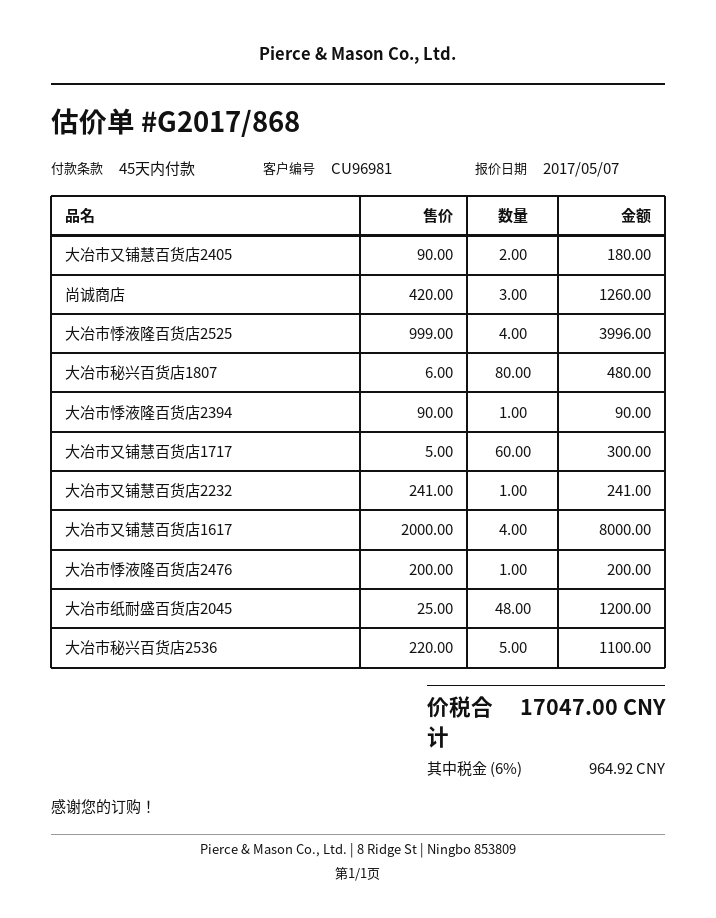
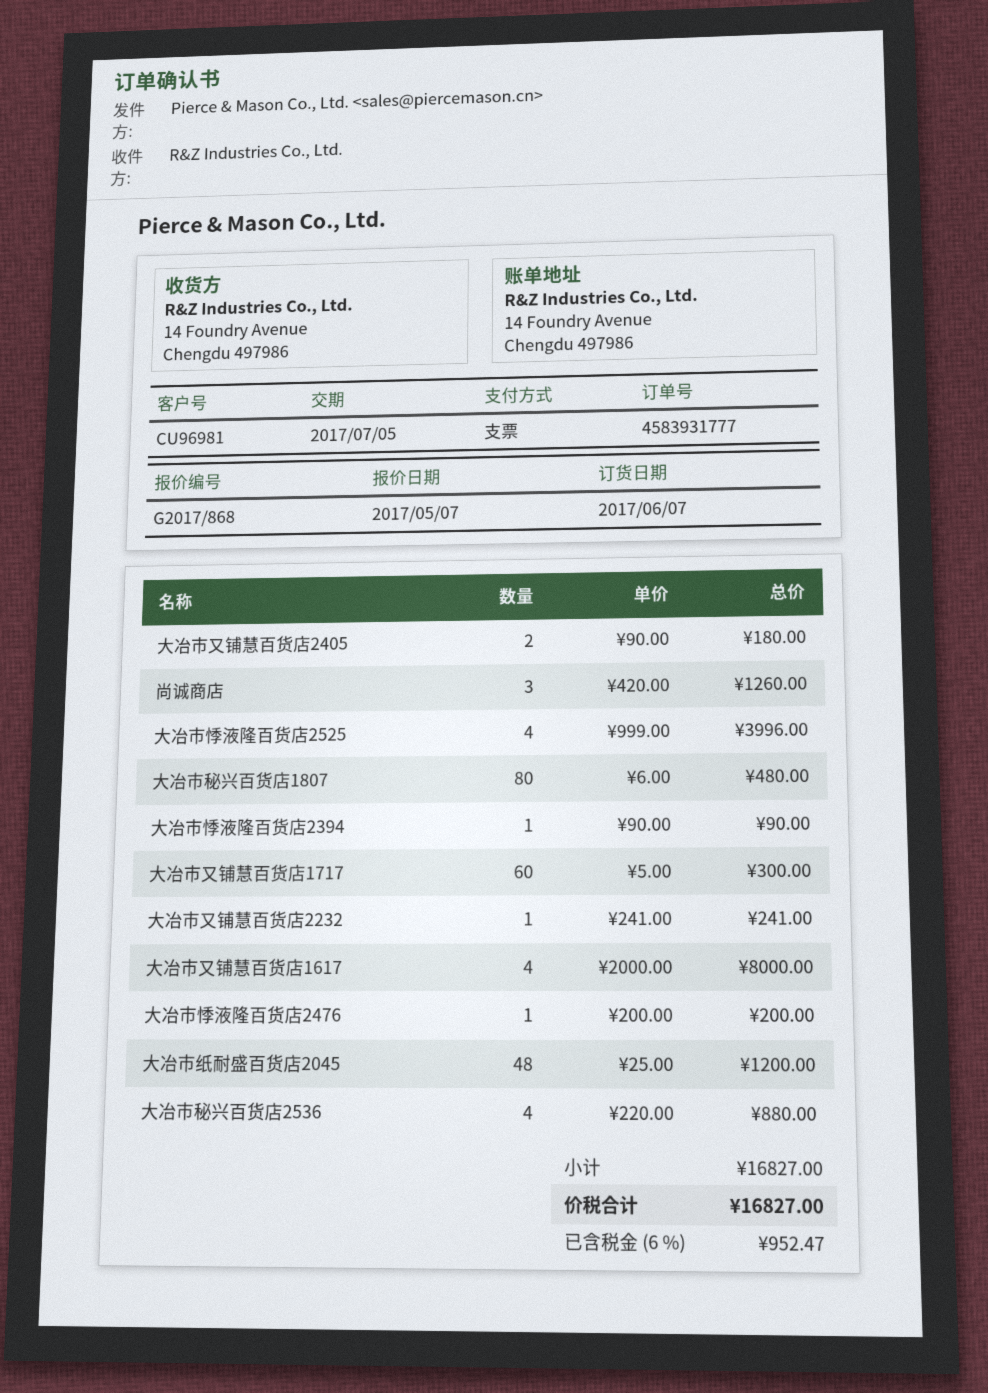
大冶市秘兴百货店2536: 5 x 220.00 = 1100.00 -> 4 x 220.00 = 880.00
tax: 6% = 964.92 -> 6% = 952.47
total: 17047.00 -> 16827.00

